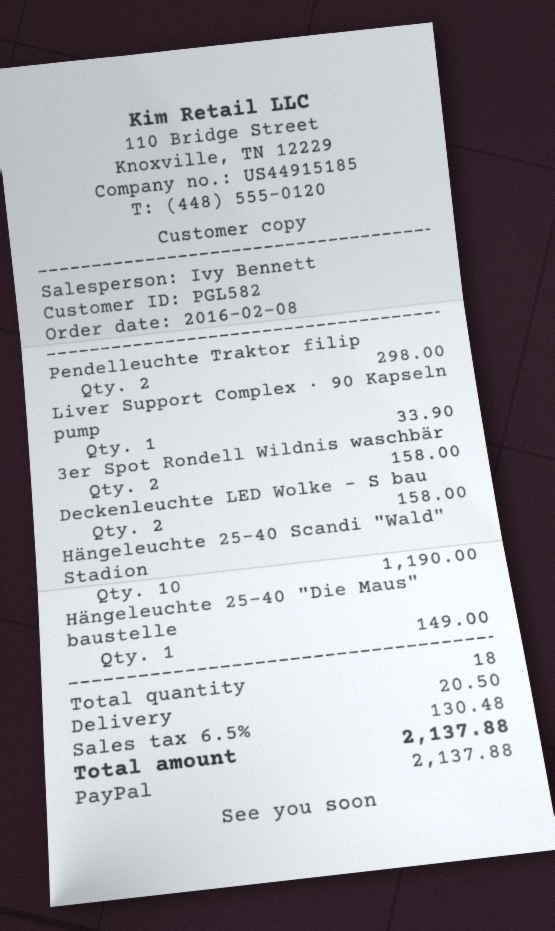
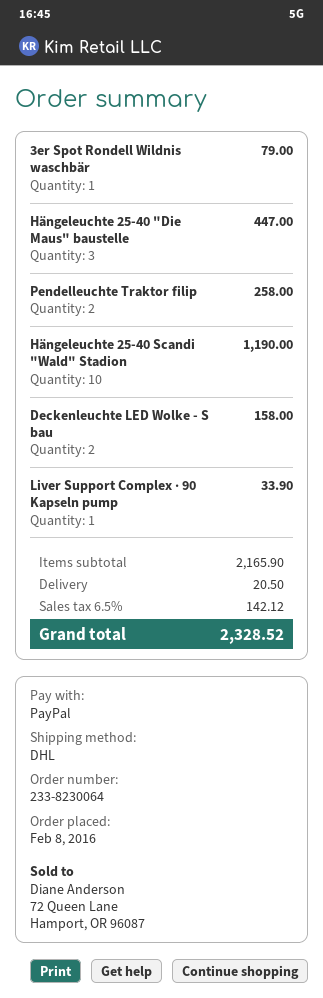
Pendelleuchte Traktor filip: 2 for 298.00 -> 2 for 258.00
3er Spot Rondell Wildnis waschbär: 2 for 158.00 -> 1 for 79.00
Hängeleuchte 25-40 "Die Maus" baustelle: 1 for 149.00 -> 3 for 447.00
tax: 6.5% = 130.48 -> 6.5% = 142.12
total: 2137.88 -> 2328.52

